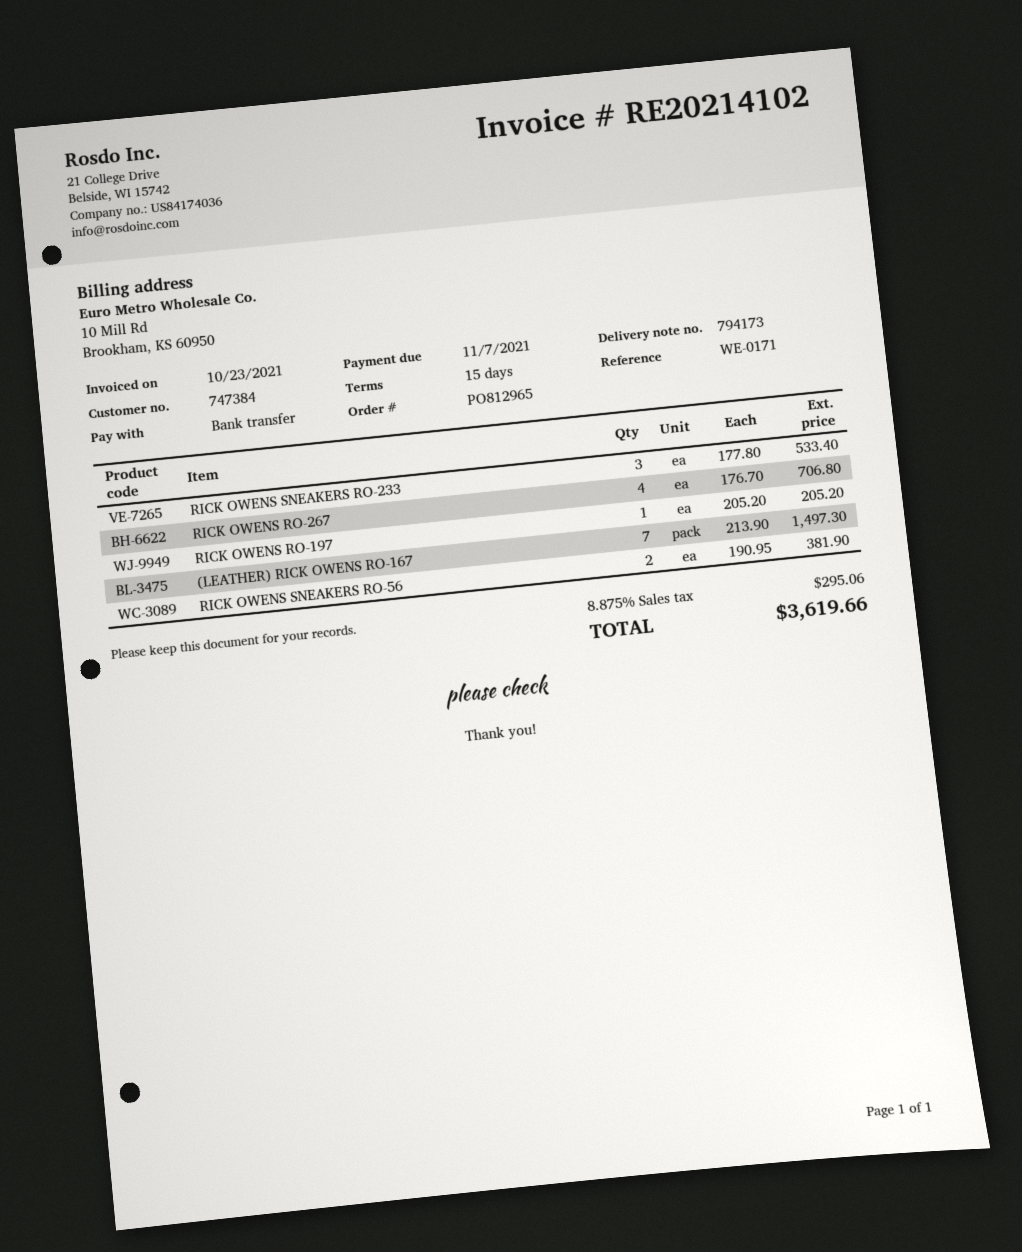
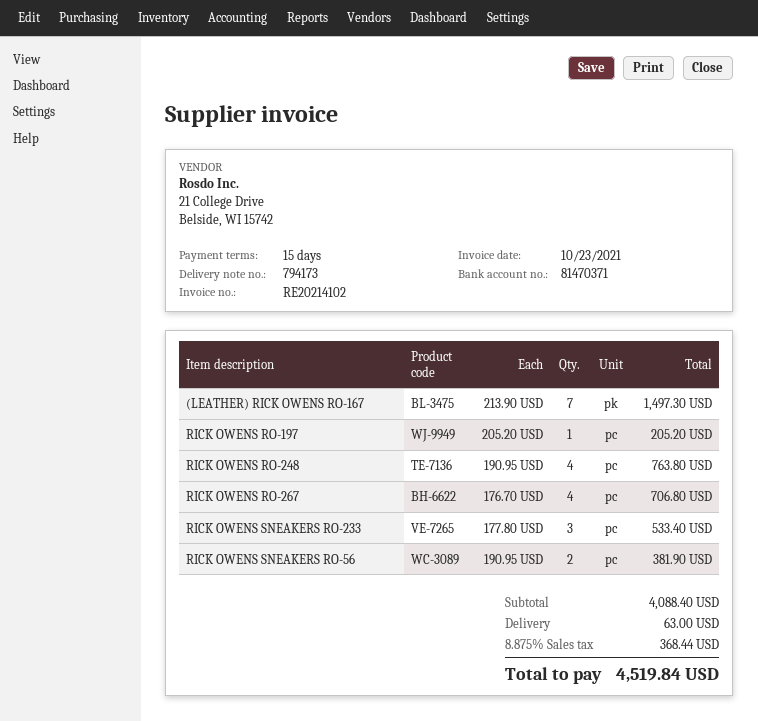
RICK OWENS RO-248: none -> 4 x 190.95 = 763.80
shipping: none -> 63.00
tax: 8.875% = 295.06 -> 8.875% = 368.44
total: 3619.66 -> 4519.84

